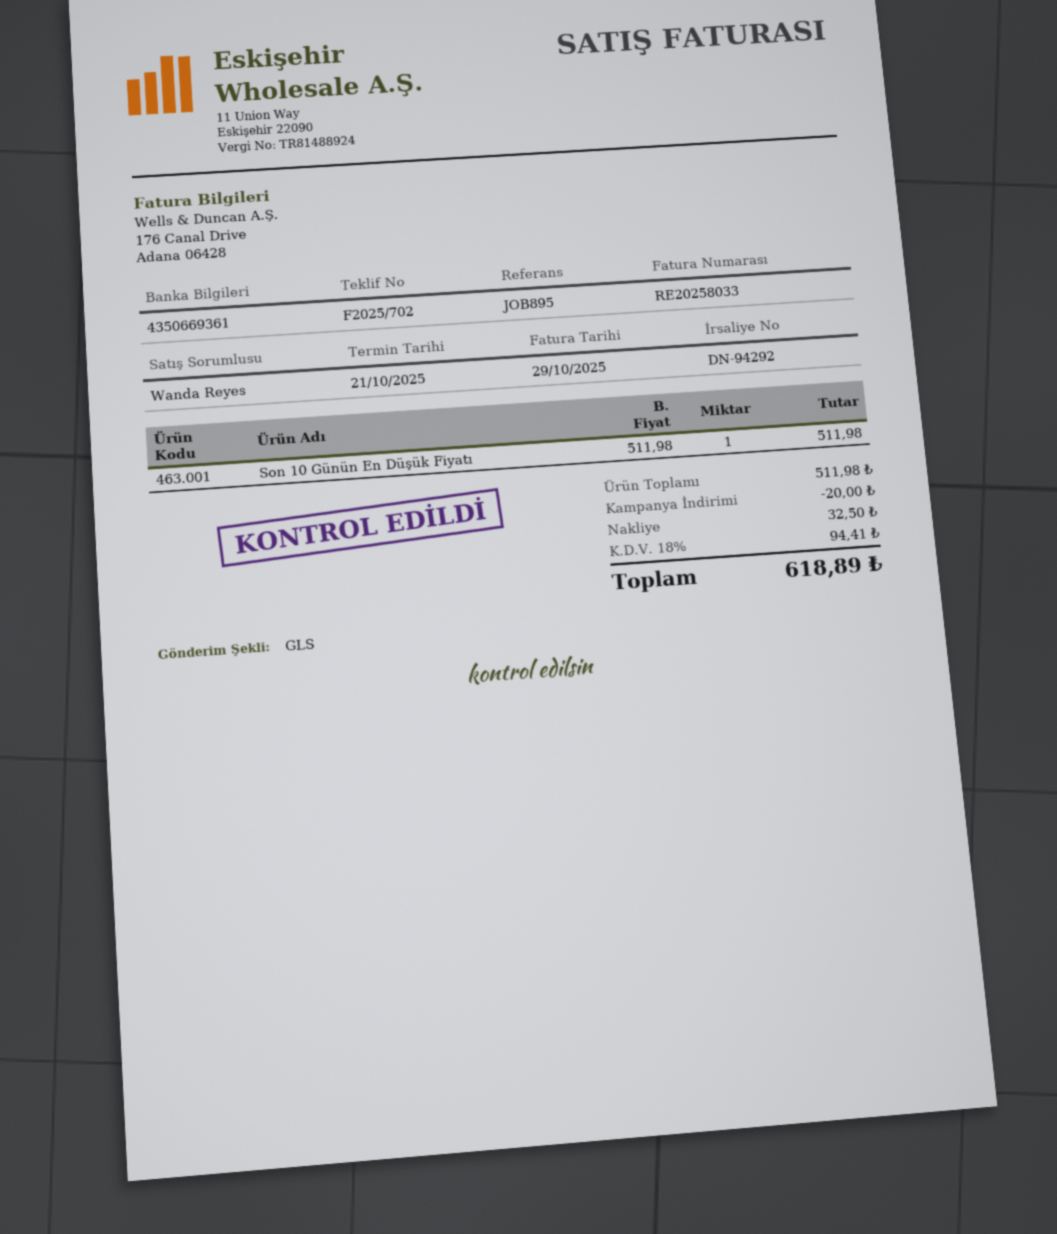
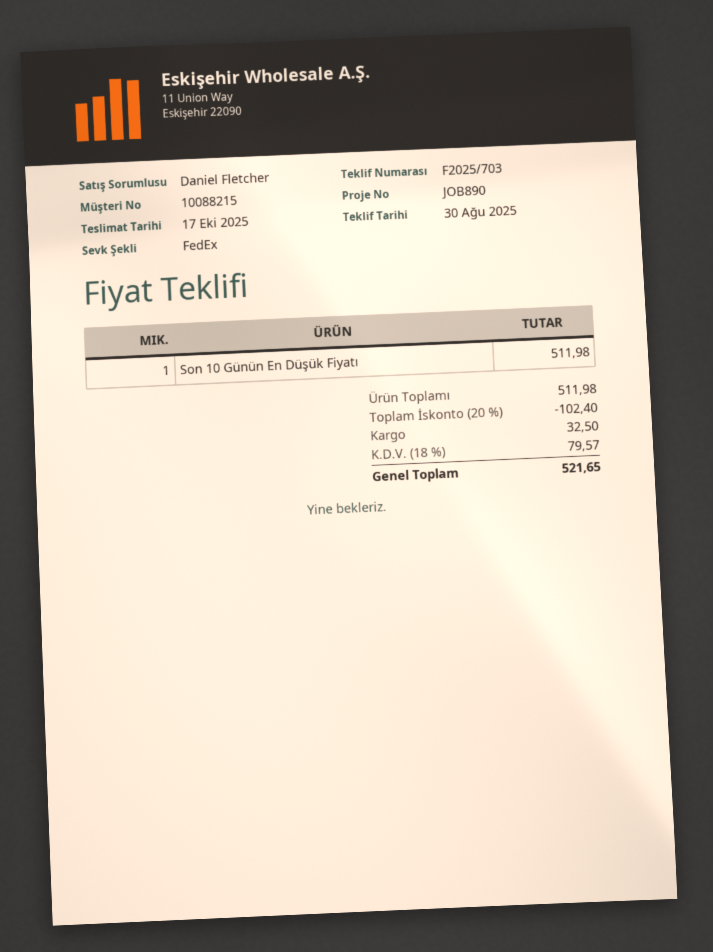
quote number: F2025/702 -> F2025/703
delivery date: 2025-10-21 -> 2025-10-17
reference: JOB895 -> JOB890
sales rep: Wanda Reyes -> Daniel Fletcher
shipping method: GLS -> FedEx
discount: 20.00 -> 102.40
tax: 18% = 94.41 -> 18% = 79.57
total: 618.89 -> 521.65

